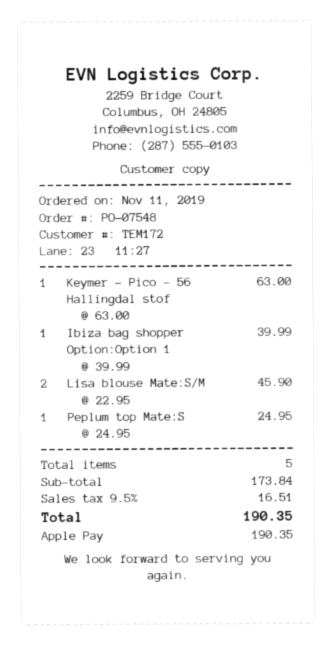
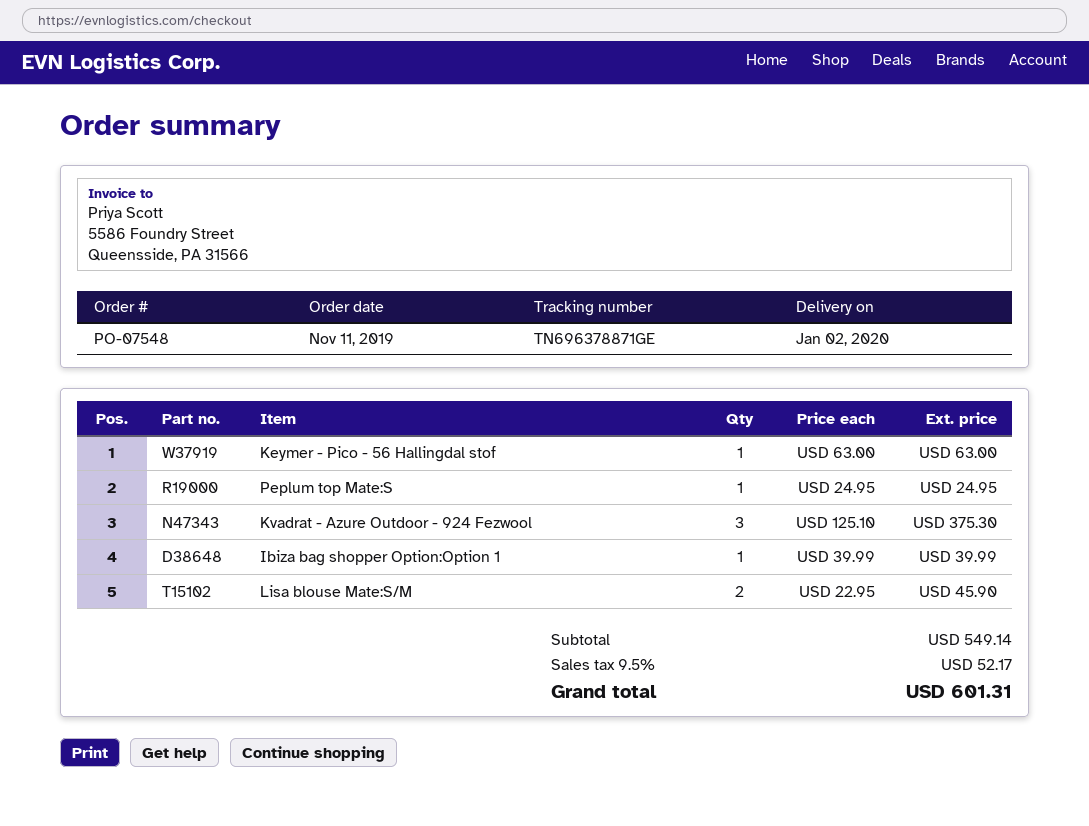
Kvadrat - Azure Outdoor - 924 Fezwool: none -> 3 x 125.10 = 375.30
subtotal: 173.84 -> 549.14
tax: 9.5% = 16.51 -> 9.5% = 52.17
total: 190.35 -> 601.31

